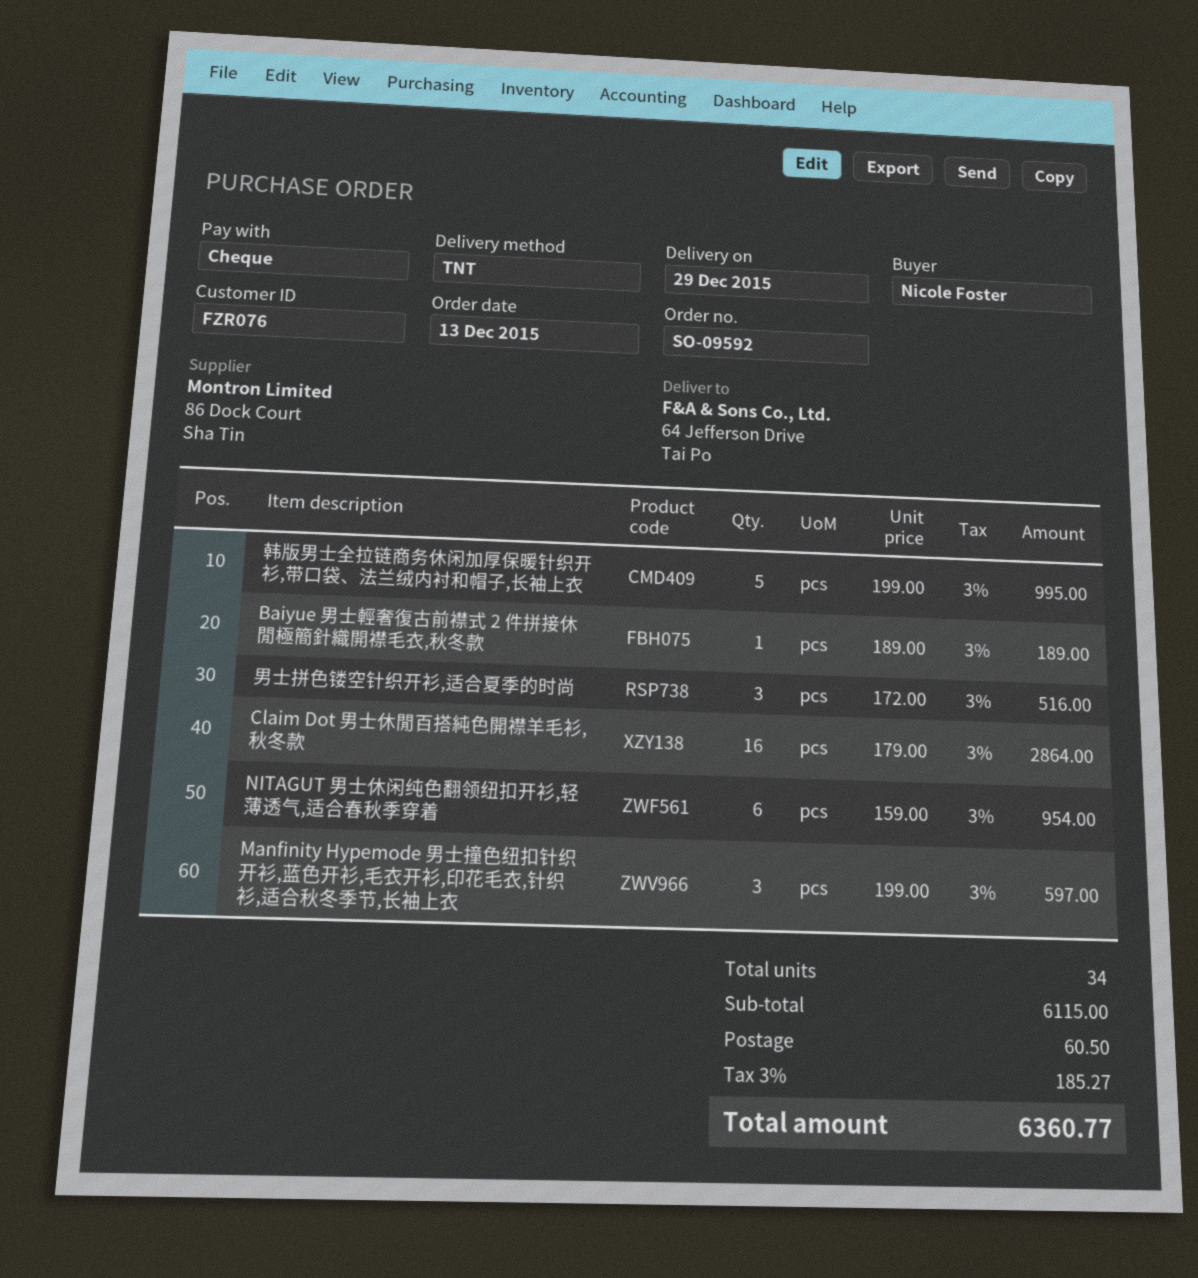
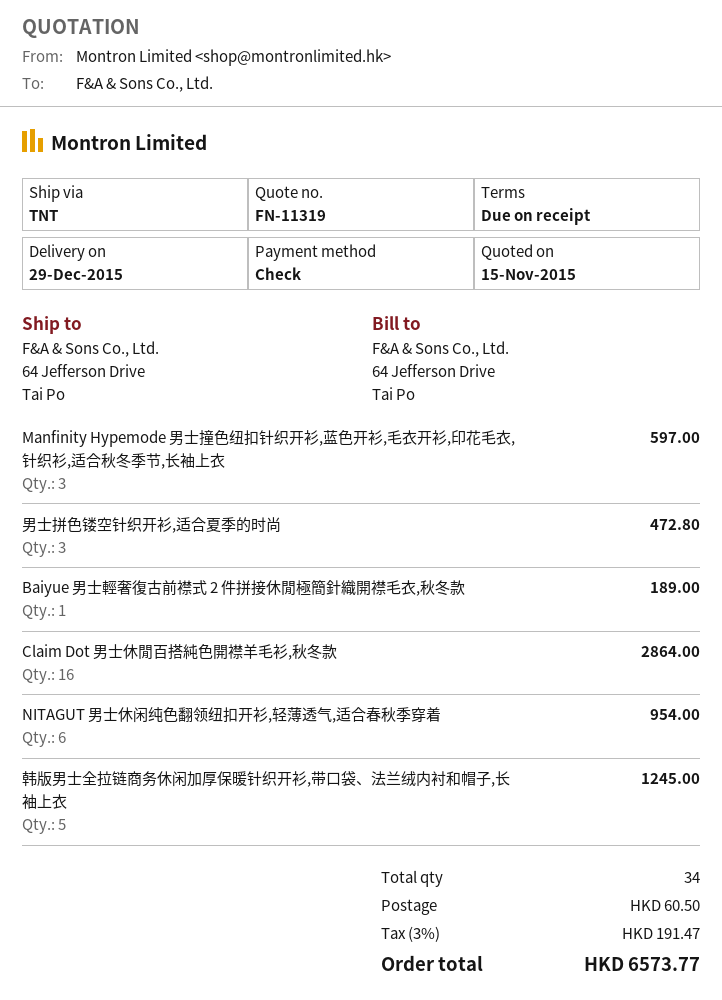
韩版男士全拉链商务休闲加厚保暖针织开衫,带口袋、法兰绒内衬和帽子,长袖上衣: 5 for 995.00 -> 5 for 1245.00
男士拼色镂空针织开衫,适合夏季的时尚: 3 for 516.00 -> 3 for 472.80
tax: 3% = 185.27 -> 3% = 191.47
total: 6360.77 -> 6573.77

